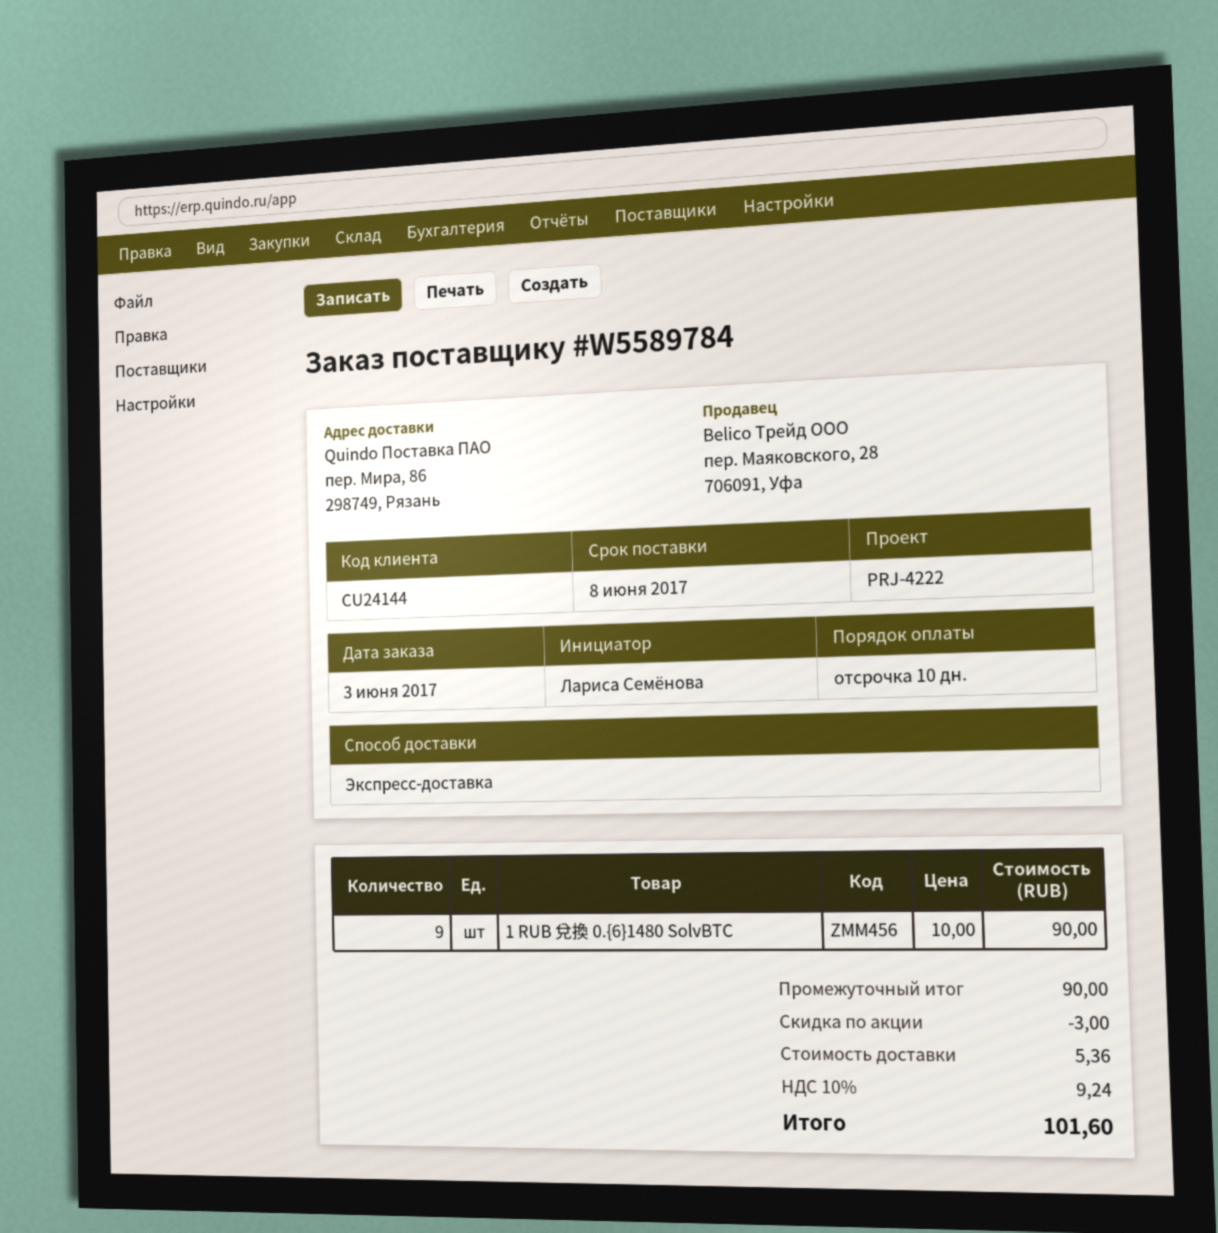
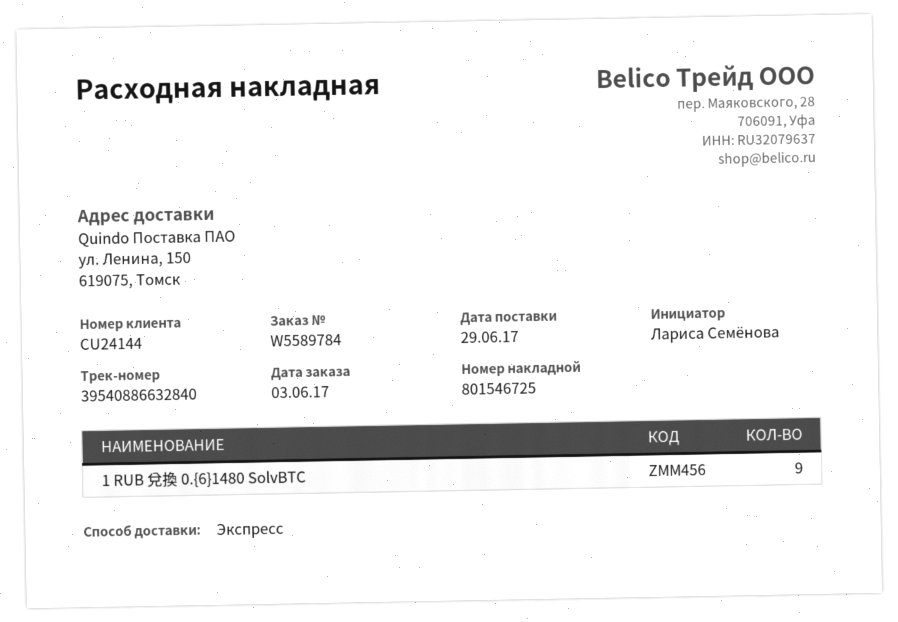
delivery date: 2017-06-08 -> 2017-06-29
ship to: пер. Мира, 86, 298749, Рязань -> ул. Ленина, 150, 619075, Томск

